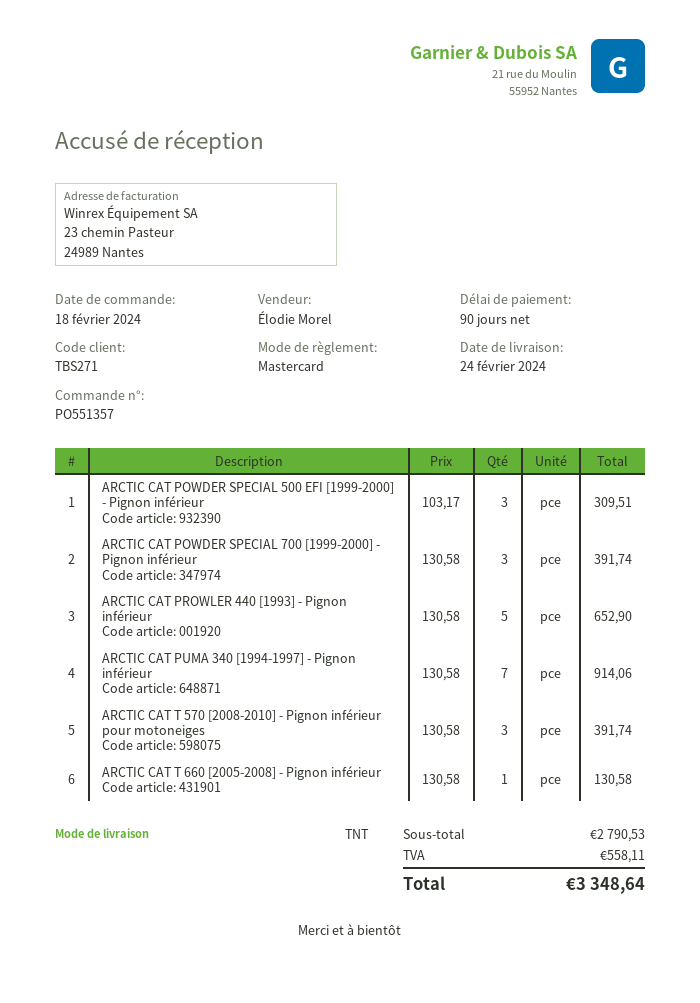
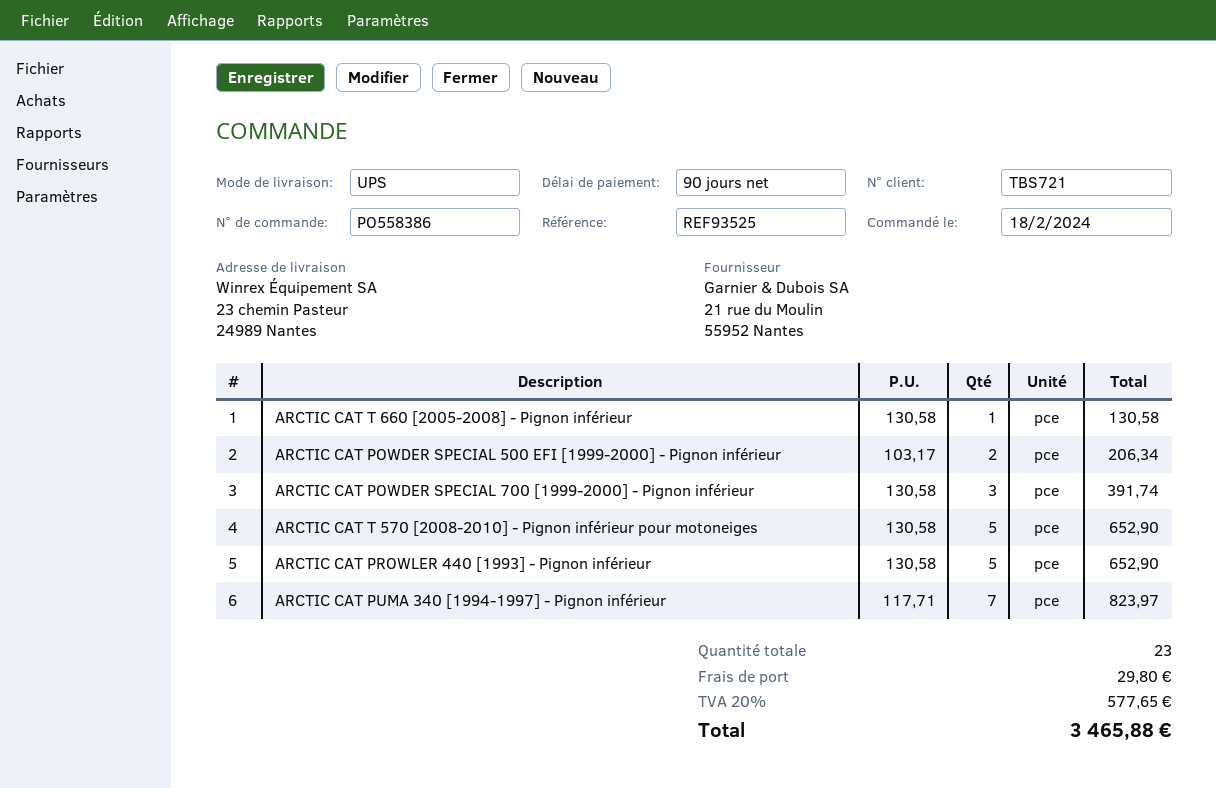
order number: PO551357 -> PO558386
customer number: TBS271 -> TBS721
shipping method: TNT -> UPS
ARCTIC CAT POWDER SPECIAL 500 EFI [1999-2000] - Pignon inférieur: 3 x 103.17 = 309.51 -> 2 x 103.17 = 206.34
ARCTIC CAT PUMA 340 [1994-1997] - Pignon inférieur: 7 x 130.58 = 914.06 -> 7 x 117.71 = 823.97
ARCTIC CAT T 570 [2008-2010] - Pignon inférieur pour motoneiges: 3 x 130.58 = 391.74 -> 5 x 130.58 = 652.90
shipping: none -> 29.80
tax: 558.11 -> 577.65
total: 3348.64 -> 3465.88

